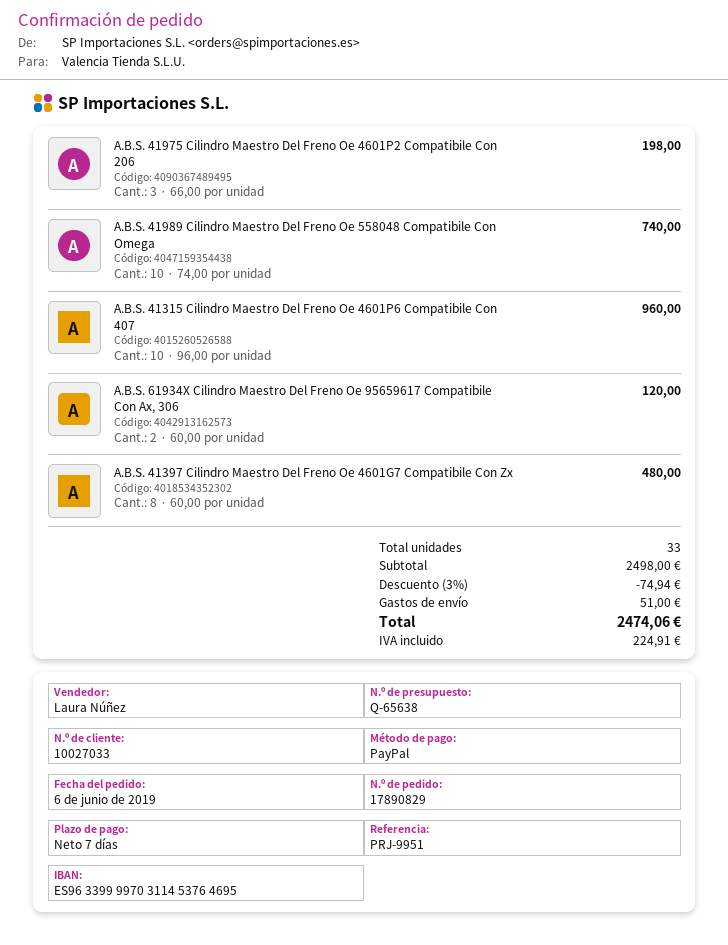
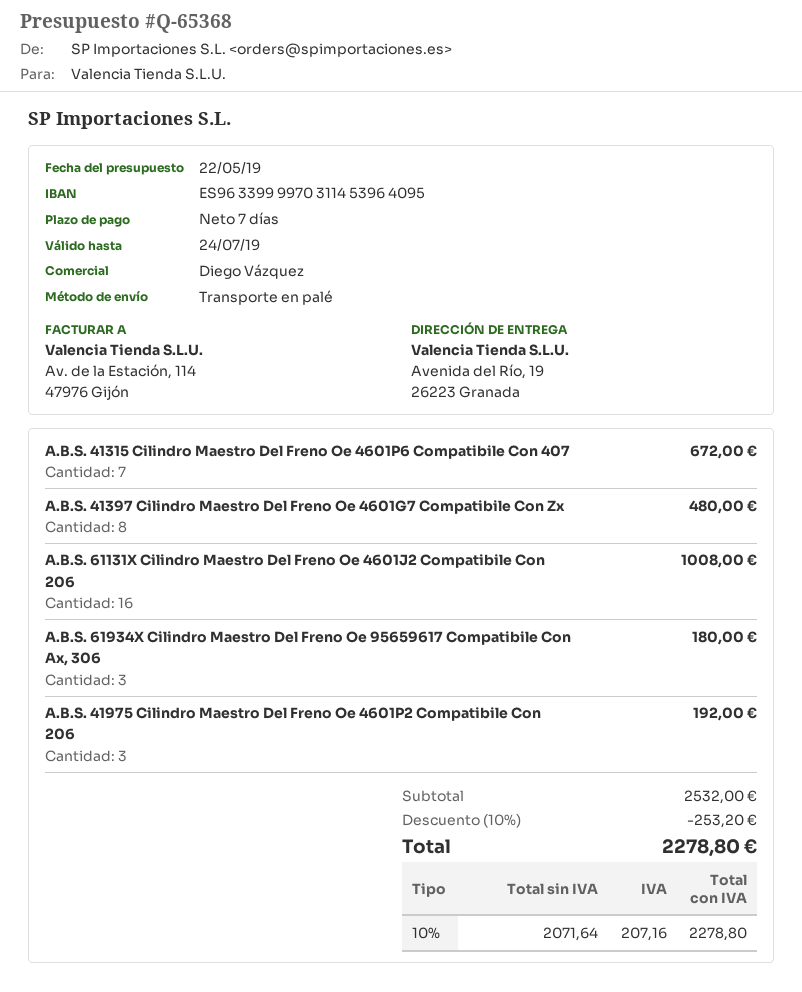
quote number: Q-65638 -> Q-65368
sales rep: Laura Núñez -> Diego Vázquez
bank account: ES9633999970311453764695 -> ES9633999970311453964095
A.B.S. 41975 Cilindro Maestro Del Freno Oe 4601P2 Compatibile Con 206: 3 for 198.00 -> 3 for 192.00
A.B.S. 41989 Cilindro Maestro Del Freno Oe 558048 Compatibile Con Omega: 10 for 740.00 -> none
A.B.S. 41315 Cilindro Maestro Del Freno Oe 4601P6 Compatibile Con 407: 10 for 960.00 -> 7 for 672.00
A.B.S. 61934X Cilindro Maestro Del Freno Oe 95659617 Compatibile Con Ax, 306: 2 for 120.00 -> 3 for 180.00
A.B.S. 61131X Cilindro Maestro Del Freno Oe 4601J2 Compatibile Con 206: none -> 16 for 1008.00
subtotal: 2498.00 -> 2532.00
discount: 3% = 74.94 -> 10% = 253.20
shipping: 51.00 -> none
tax: 224.91 -> 207.16
total: 2474.06 -> 2278.80

